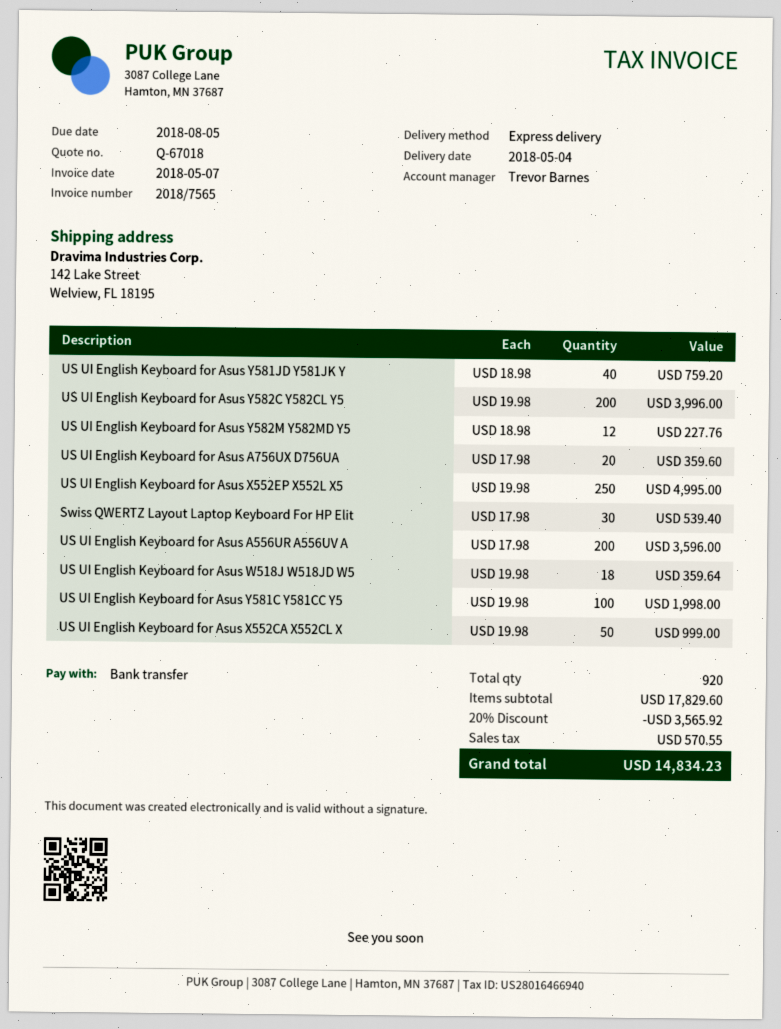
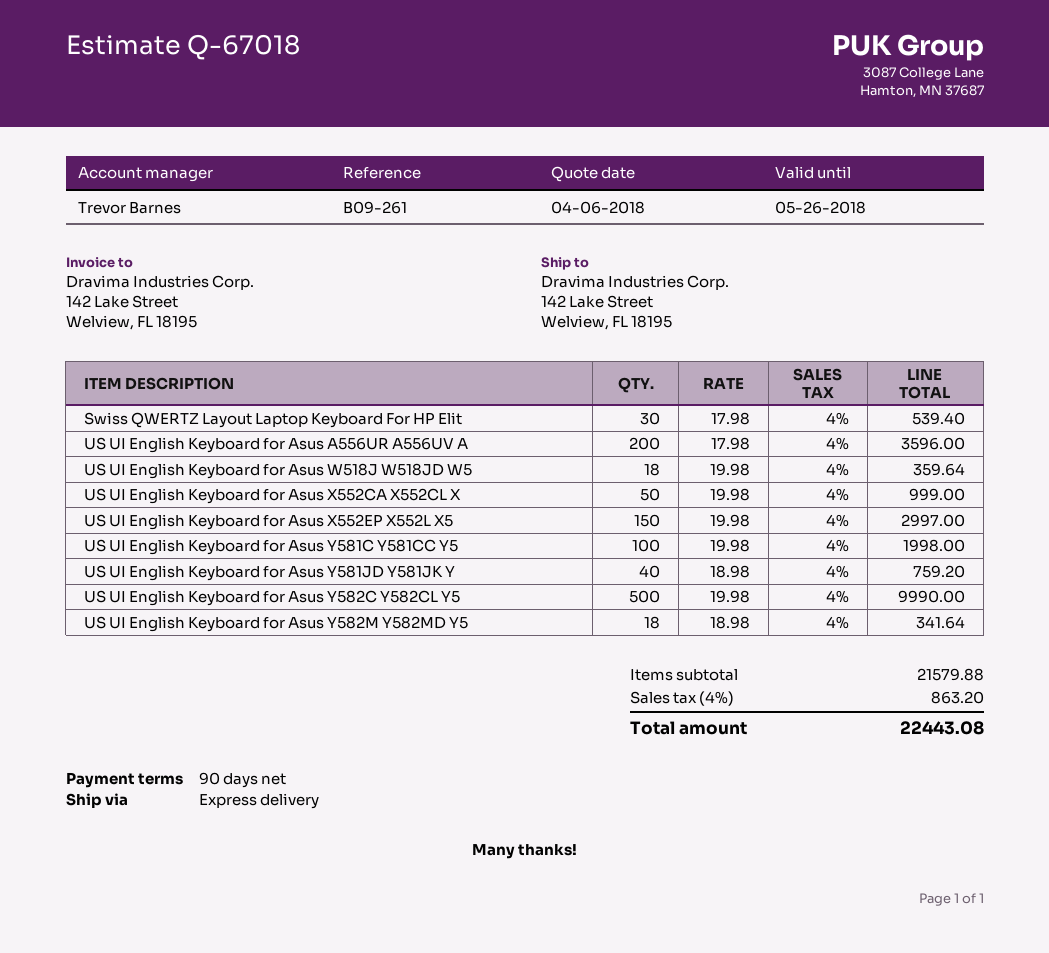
US UI English Keyboard for Asus Y582C Y582CL Y5: 200 x 19.98 = 3996.00 -> 500 x 19.98 = 9990.00
US UI English Keyboard for Asus Y582M Y582MD Y5: 12 x 18.98 = 227.76 -> 18 x 18.98 = 341.64
US UI English Keyboard for Asus A756UX D756UA: 20 x 17.98 = 359.60 -> none
US UI English Keyboard for Asus X552EP X552L X5: 250 x 19.98 = 4995.00 -> 150 x 19.98 = 2997.00
subtotal: 17829.60 -> 21579.88
discount: 20% = 3565.92 -> none
tax: 570.55 -> 863.20
total: 14834.23 -> 22443.08

